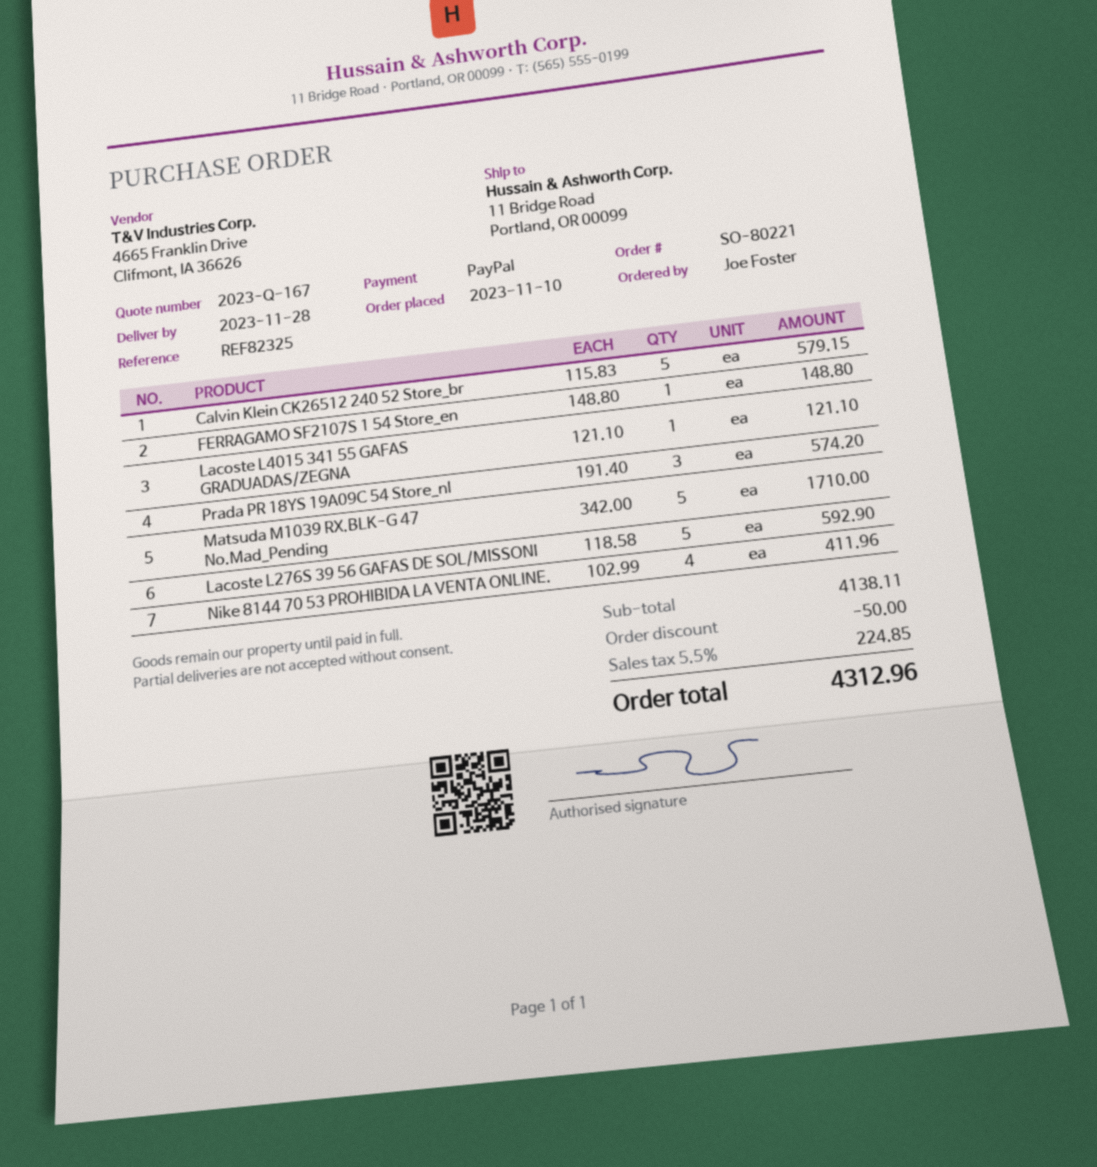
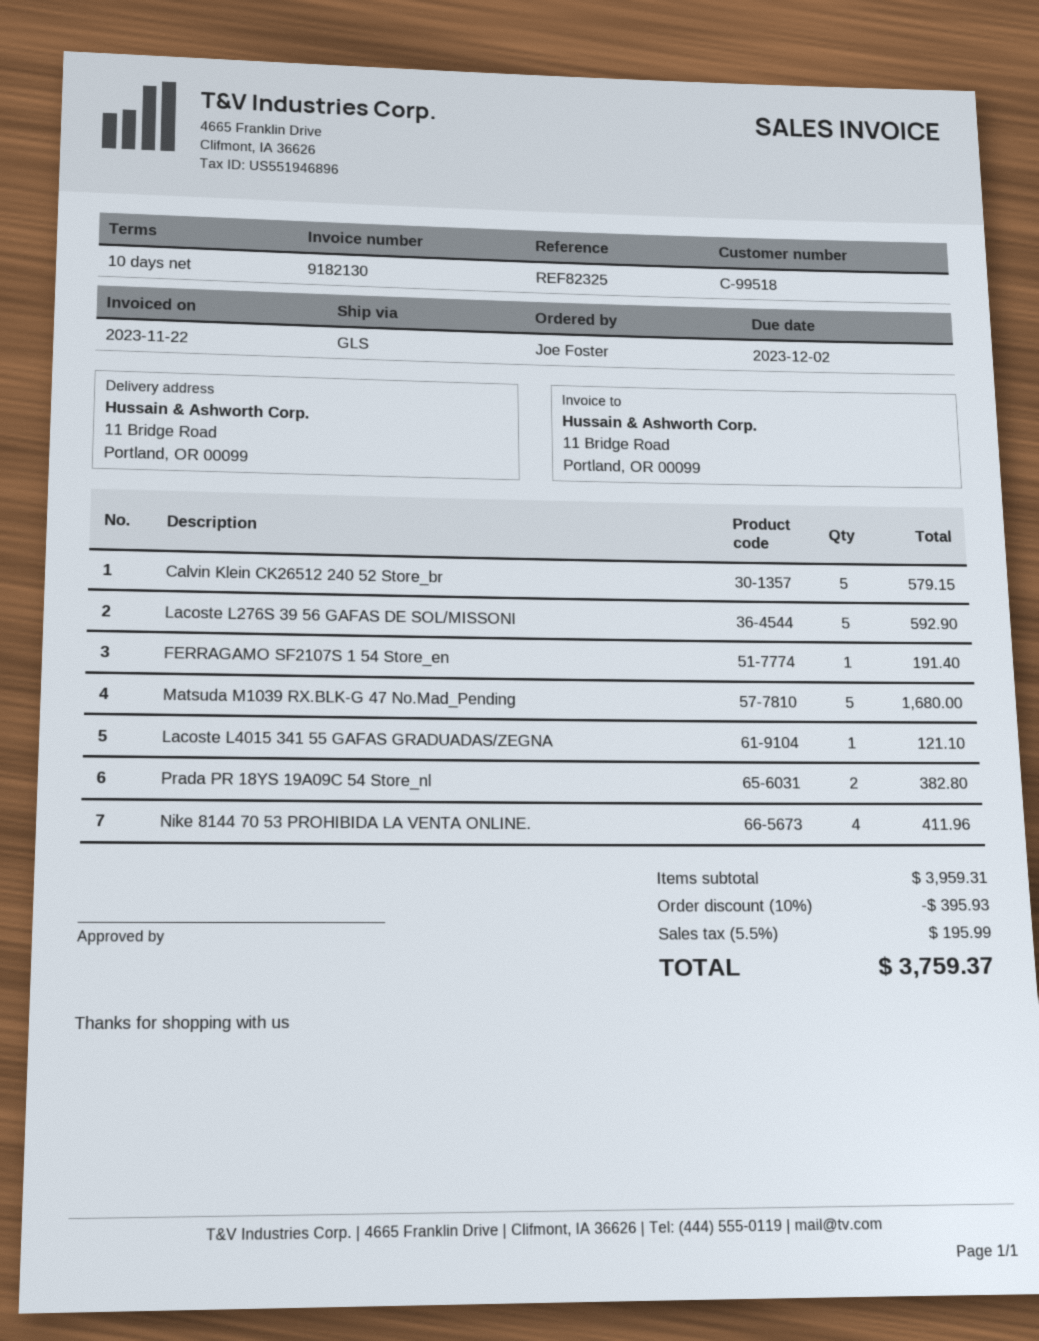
FERRAGAMO SF2107S 1 54 Store_en: 1 for 148.80 -> 1 for 191.40
Prada PR 18YS 19A09C 54 Store_nl: 3 for 574.20 -> 2 for 382.80
Matsuda M1039 RX.BLK-G 47 No.Mad_Pending: 5 for 1710.00 -> 5 for 1680.00
subtotal: 4138.11 -> 3959.31
discount: 50.00 -> 395.93
tax: 5.5% = 224.85 -> 5.5% = 195.99
total: 4312.96 -> 3759.37

